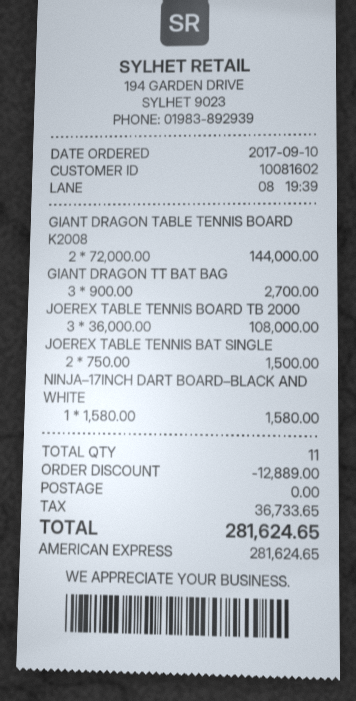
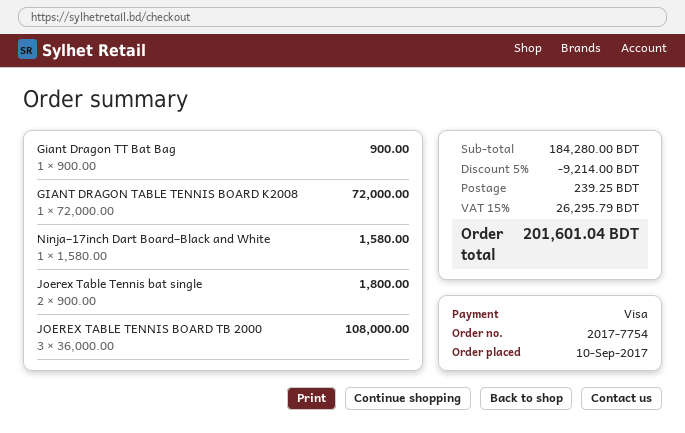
payment method: American Express -> Visa
GIANT DRAGON TABLE TENNIS BOARD K2008: 2 x 72000.00 = 144000.00 -> 1 x 72000.00 = 72000.00
GIANT DRAGON TT BAT BAG: 3 x 900.00 = 2700.00 -> 1 x 900.00 = 900.00
JOEREX TABLE TENNIS BAT SINGLE: 2 x 750.00 = 1500.00 -> 2 x 900.00 = 1800.00
discount: 12889.00 -> 9214.00
shipping: 0.00 -> 239.25
tax: 36733.65 -> 26295.79
total: 281624.65 -> 201601.04

